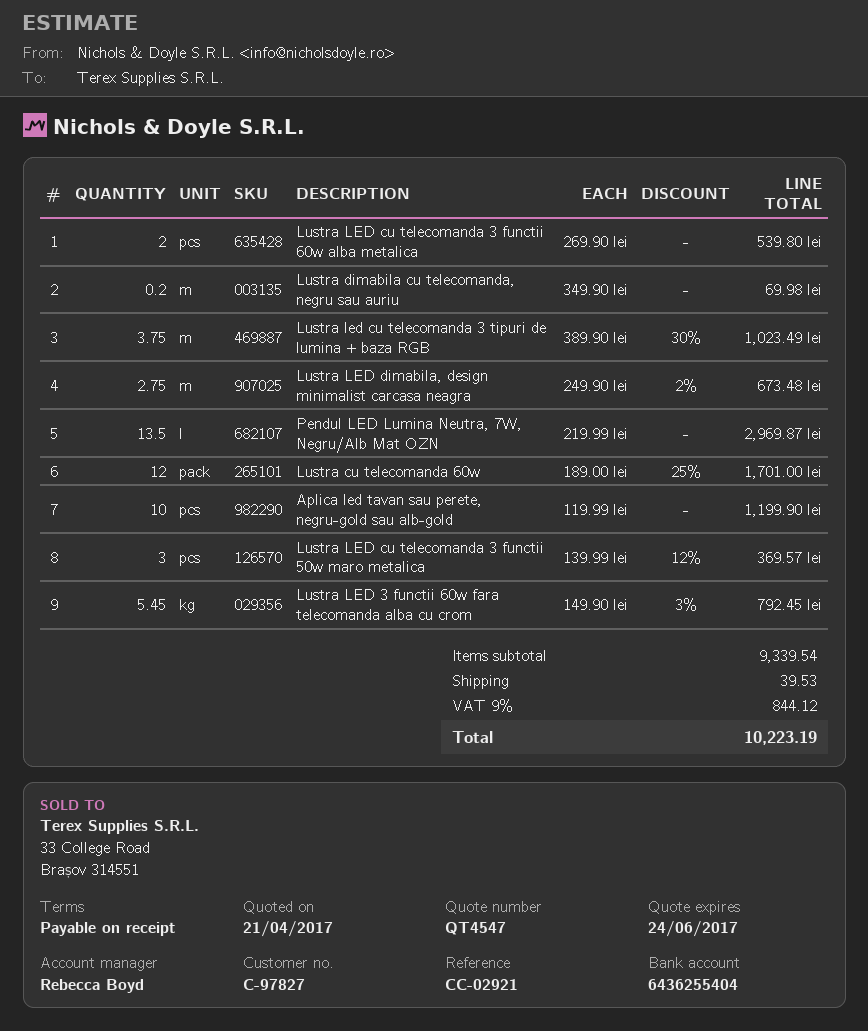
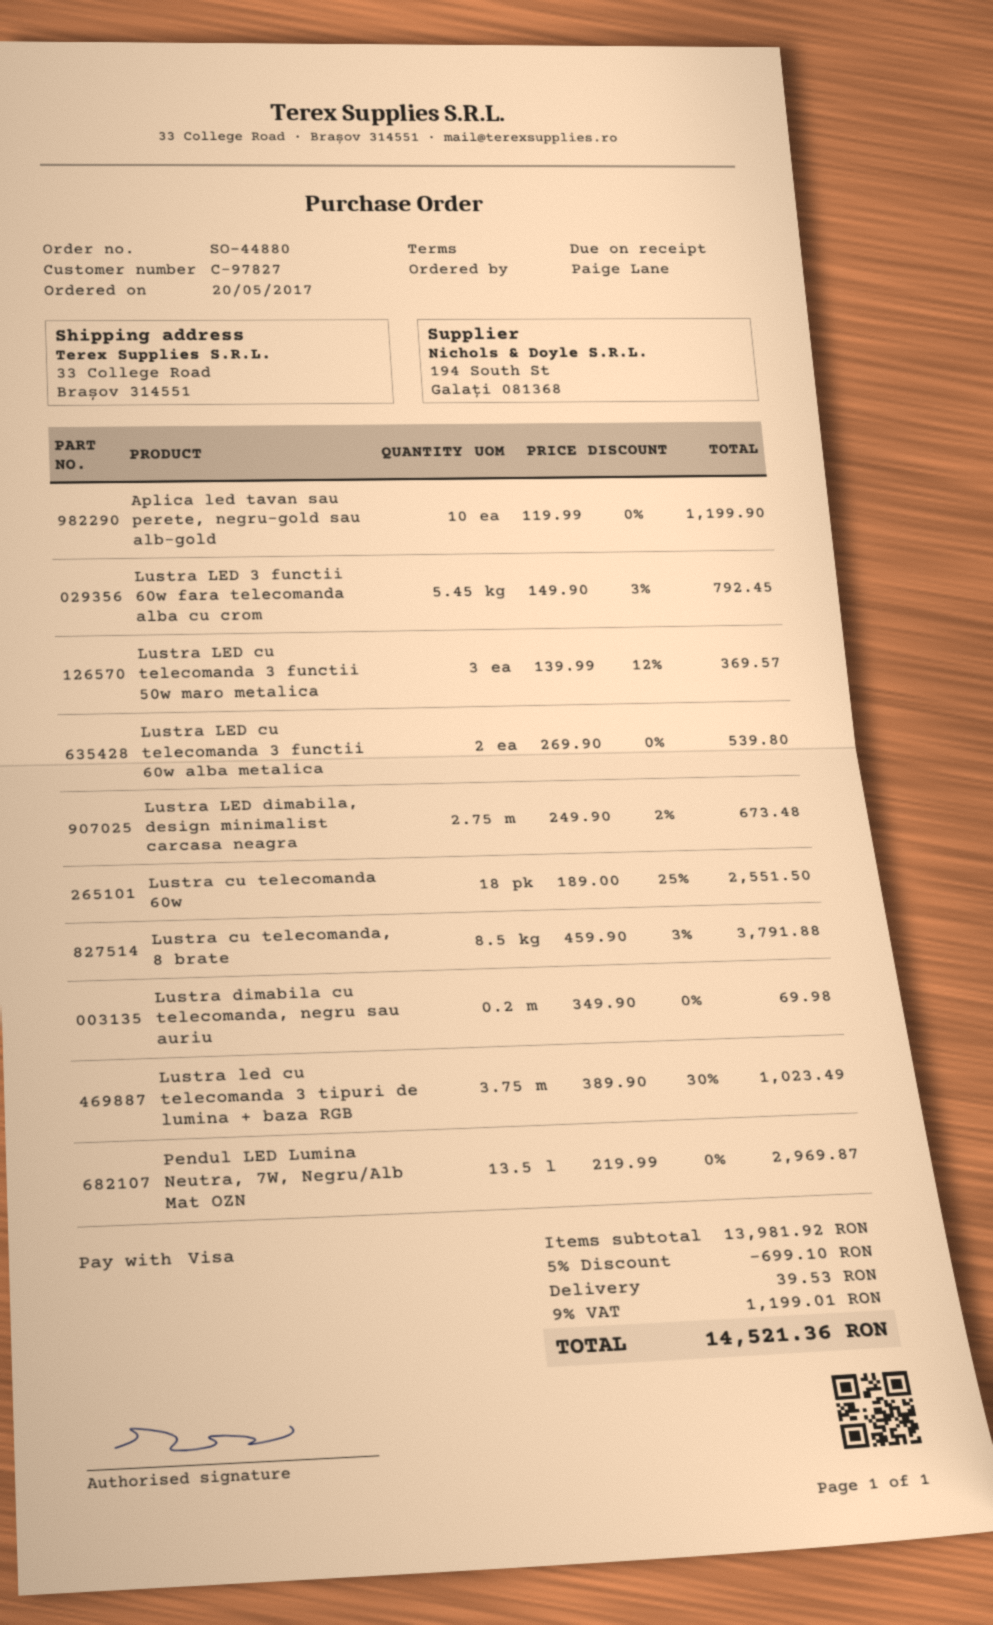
Lustra cu telecomanda 60w: 12 x 189.00 - 25% = 1701.00 -> 18 x 189.00 - 25% = 2551.50
Lustra cu telecomanda, 8 brate: none -> 8.5 x 459.90 - 3% = 3791.88
subtotal: 9339.54 -> 13981.92
discount: none -> 5% = 699.10
tax: 9% = 844.12 -> 9% = 1199.01
total: 10223.19 -> 14521.36

